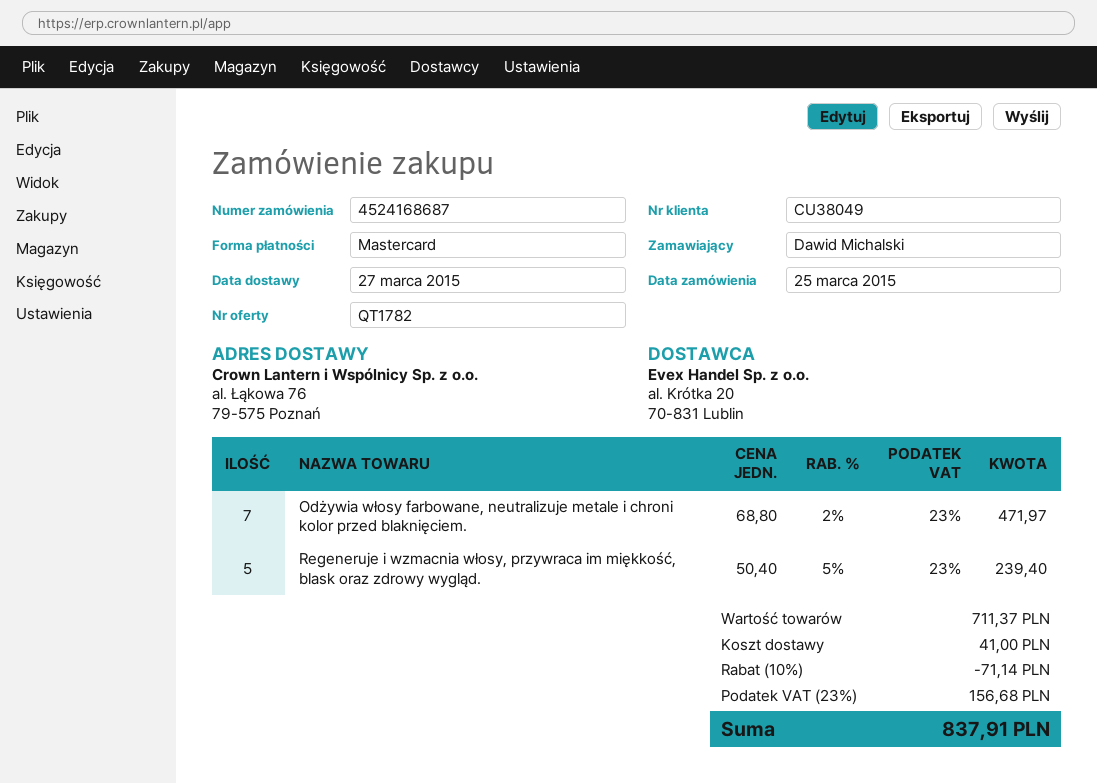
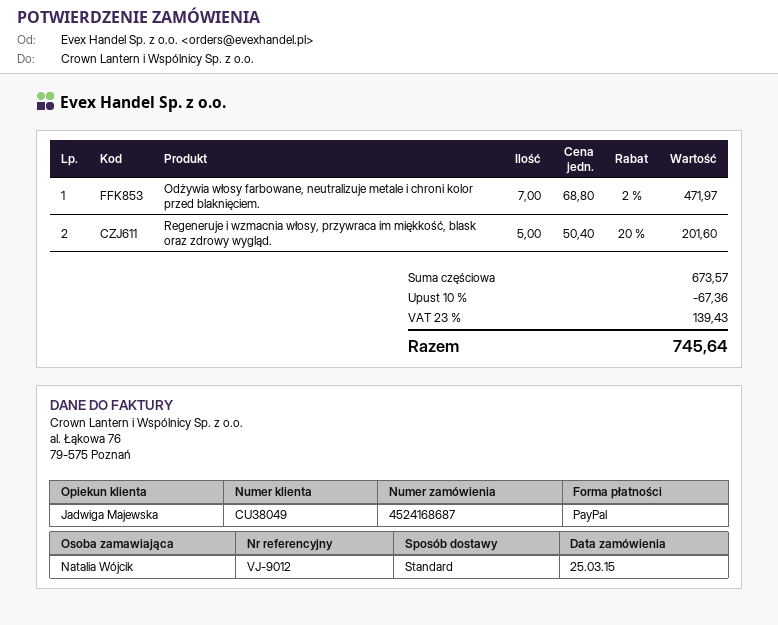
ordered by: Dawid Michalski -> Natalia Wójcik
payment method: Mastercard -> PayPal
Regeneruje i wzmacnia włosy, przywraca im miękkość, blask oraz zdrowy wygląd.: 5 x 50.40 - 5% = 239.40 -> 5 x 50.40 - 20% = 201.60
subtotal: 711.37 -> 673.57
discount: 10% = 71.14 -> 10% = 67.36
shipping: 41.00 -> none
tax: 23% = 156.68 -> 23% = 139.43
total: 837.91 -> 745.64

